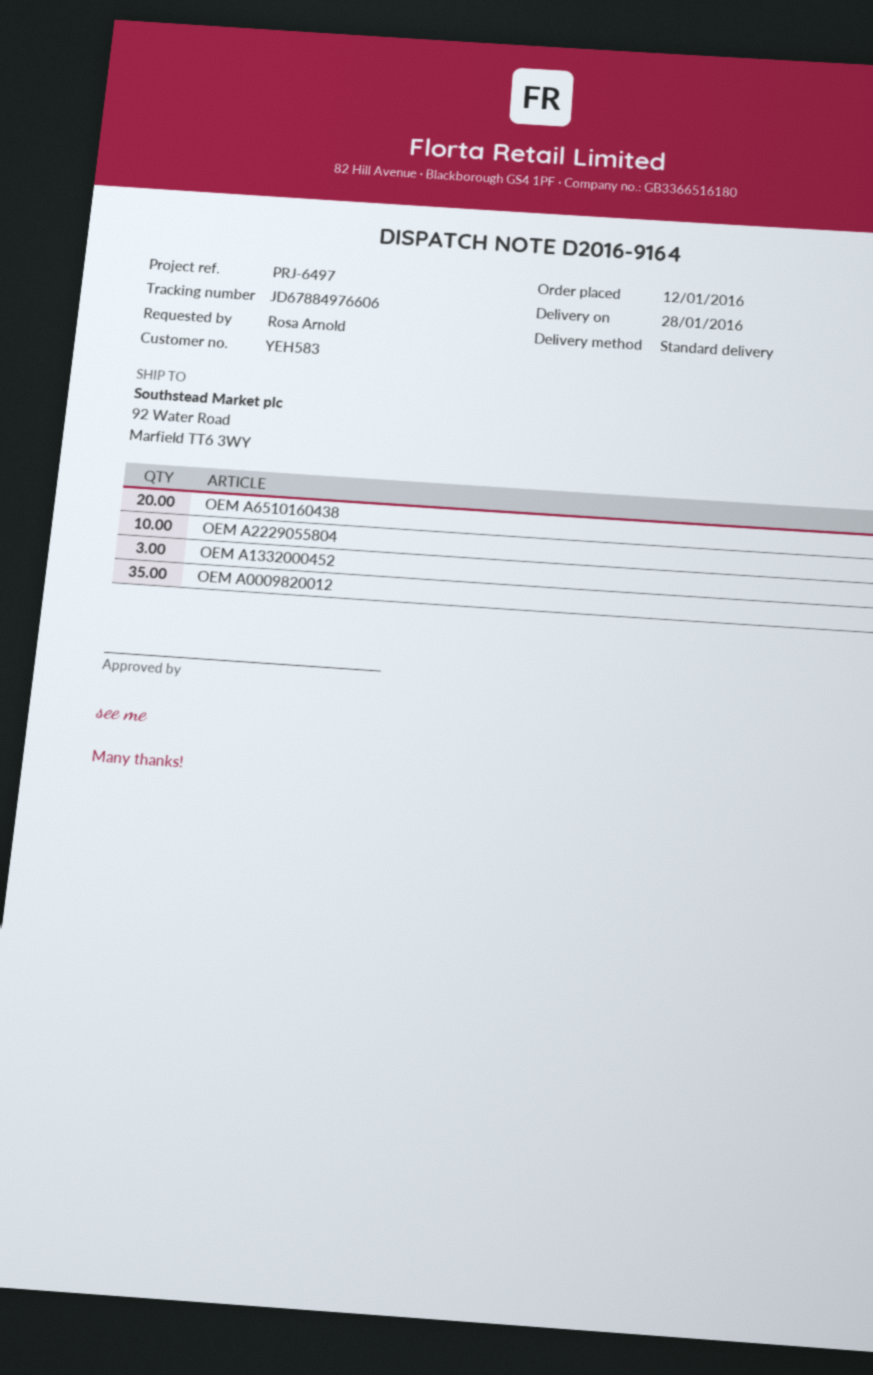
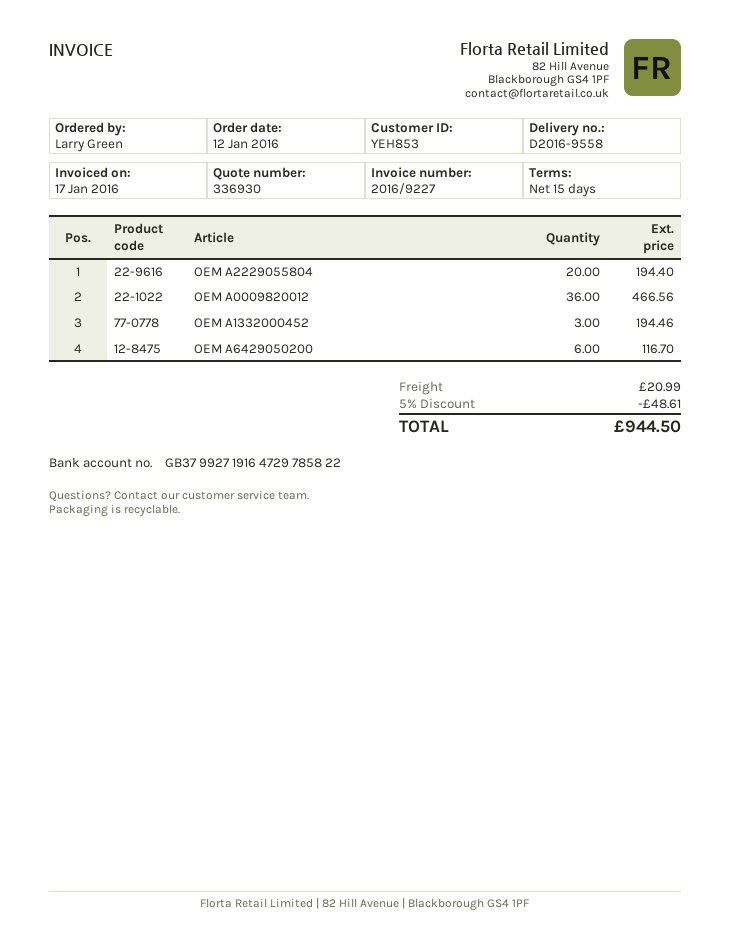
delivery note number: D2016-9164 -> D2016-9558
customer number: YEH583 -> YEH853
ordered by: Rosa Arnold -> Larry Green
OEM A6510160438: 20 -> none
OEM A2229055804: 10 -> 20
OEM A0009820012: 35 -> 36
OEM A6429050200: none -> 6

